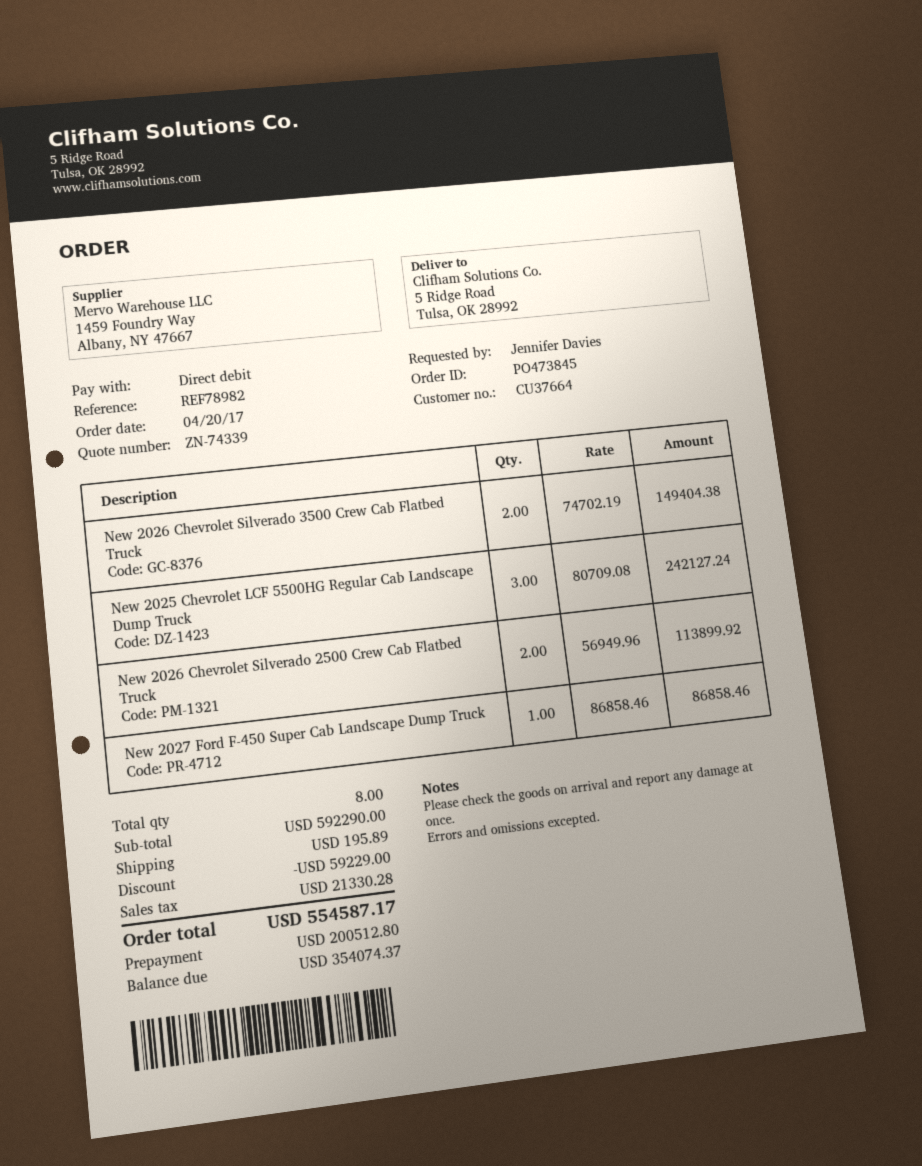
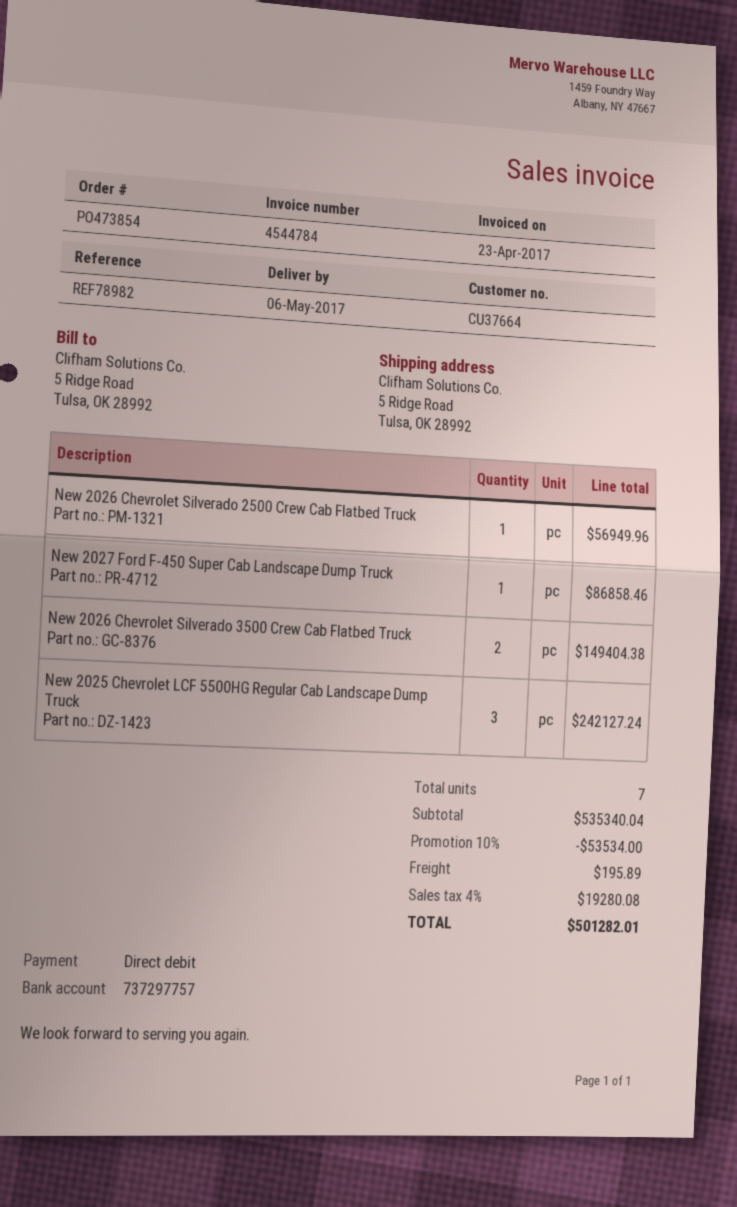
order number: PO473845 -> PO473854
New 2026 Chevrolet Silverado 2500 Crew Cab Flatbed Truck: 2 for 113899.92 -> 1 for 56949.96
total quantity: 8 -> 7
subtotal: 592290.00 -> 535340.04
discount: 59229.00 -> 53534.00
tax: 21330.28 -> 19280.08
total: 554587.17 -> 501282.01

